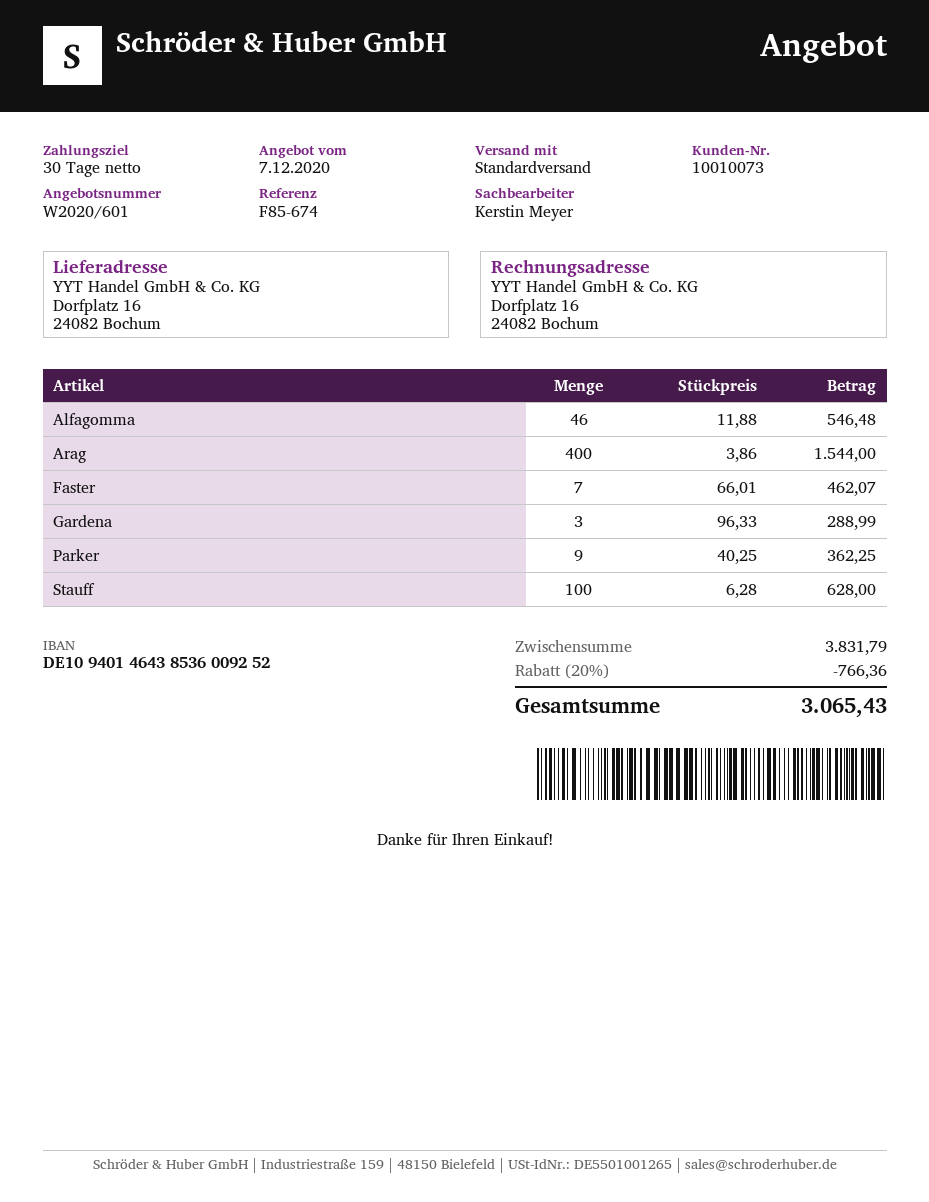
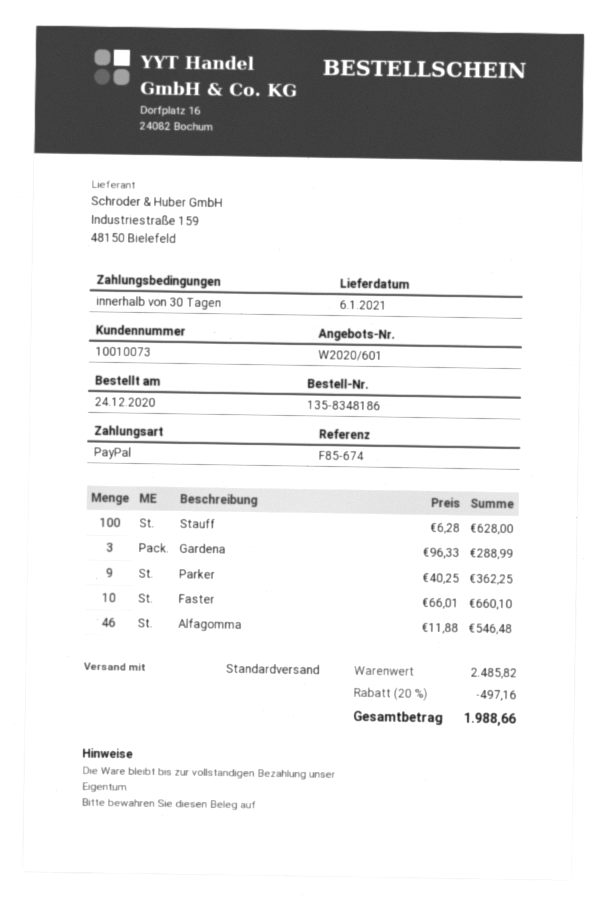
Arag: 400 x 3.86 = 1544.00 -> none
Faster: 7 x 66.01 = 462.07 -> 10 x 66.01 = 660.10
subtotal: 3831.79 -> 2485.82
discount: 20% = 766.36 -> 20% = 497.16
total: 3065.43 -> 1988.66

